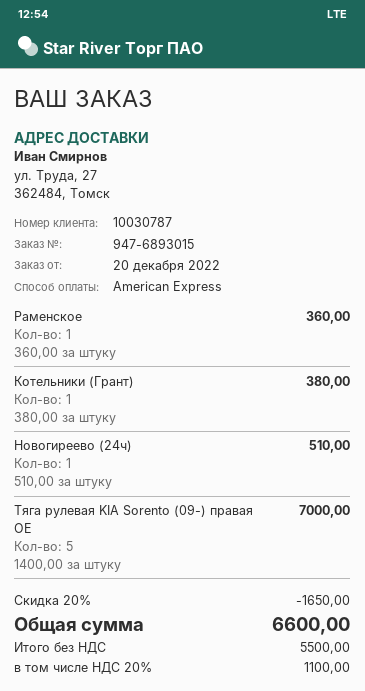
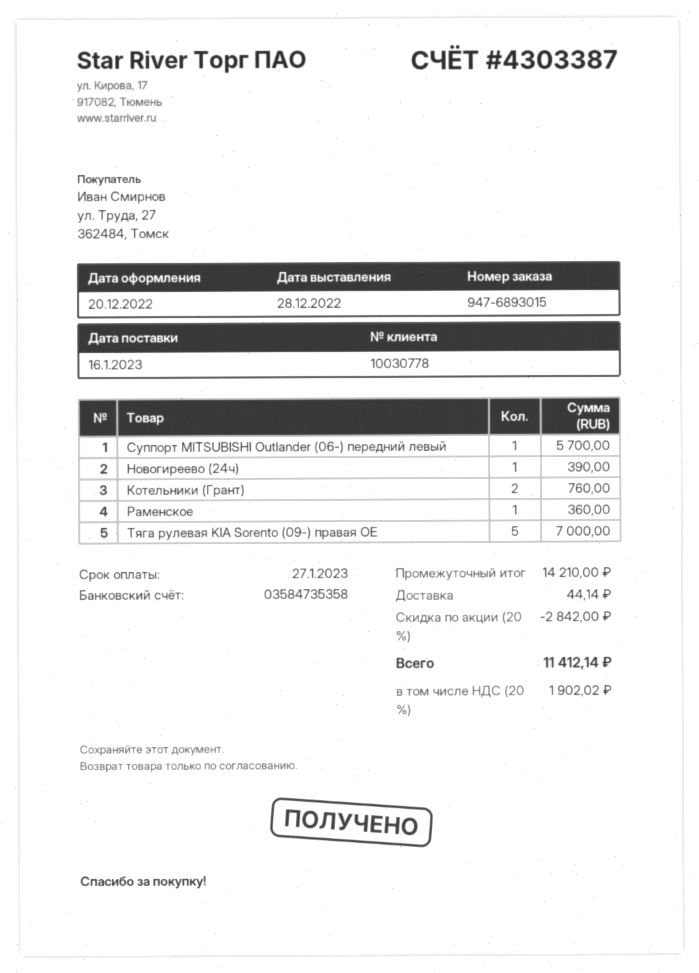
customer number: 10030787 -> 10030778
Котельники (Грант): 1 for 380.00 -> 2 for 760.00
Новогиреево (24ч): 1 for 510.00 -> 1 for 390.00
Суппорт MITSUBISHI Outlander (06-) передний левый: none -> 1 for 5700.00
discount: 20% = 1650.00 -> 20% = 2842.00
shipping: none -> 44.14
tax: 20% = 1100.00 -> 20% = 1902.02
total: 6600.00 -> 11412.14

